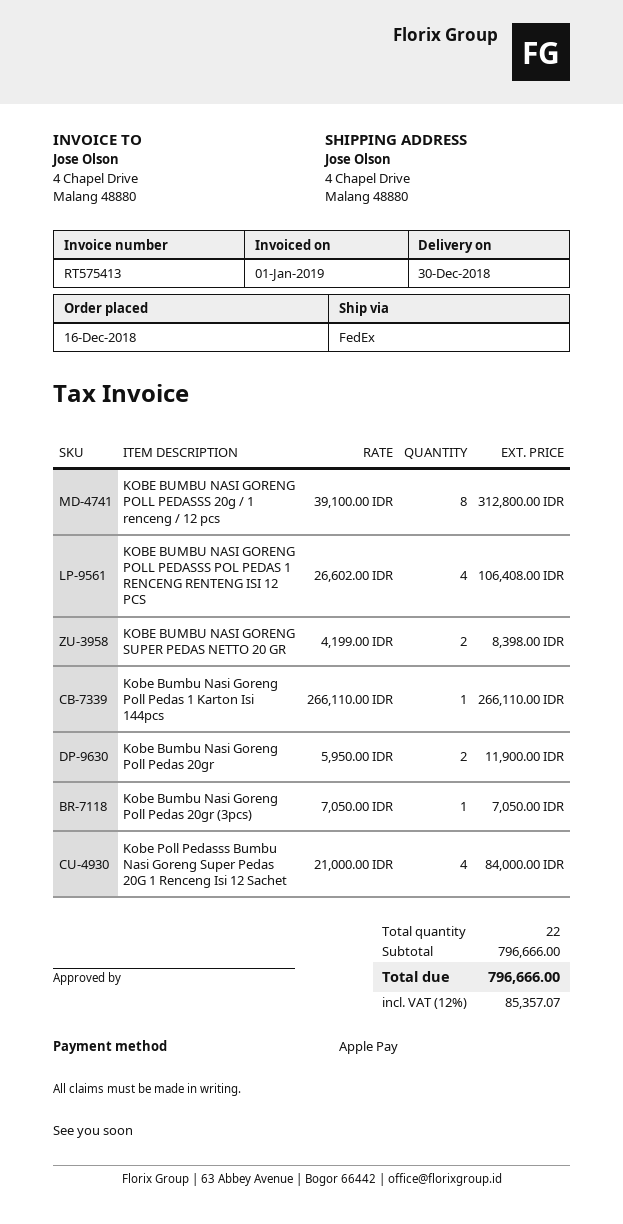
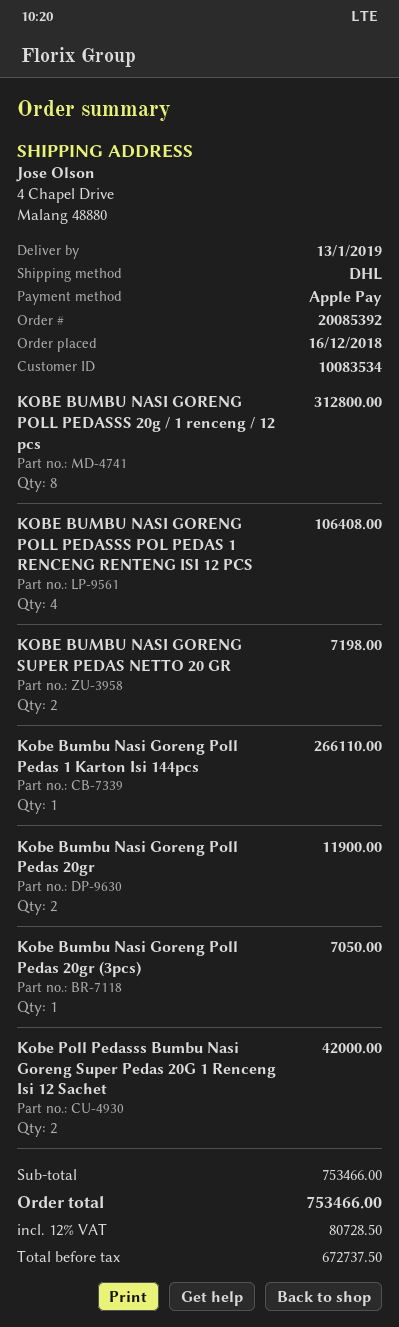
delivery date: 2018-12-30 -> 2019-01-13
shipping method: FedEx -> DHL
KOBE BUMBU NASI GORENG SUPER PEDAS NETTO 20 GR: 2 for 8398.00 -> 2 for 7198.00
Kobe Poll Pedasss Bumbu Nasi Goreng Super Pedas 20G 1 Renceng Isi 12 Sachet: 4 for 84000.00 -> 2 for 42000.00
subtotal: 796666.00 -> 753466.00
tax: 12% = 85357.07 -> 12% = 80728.50
total: 796666.00 -> 753466.00

